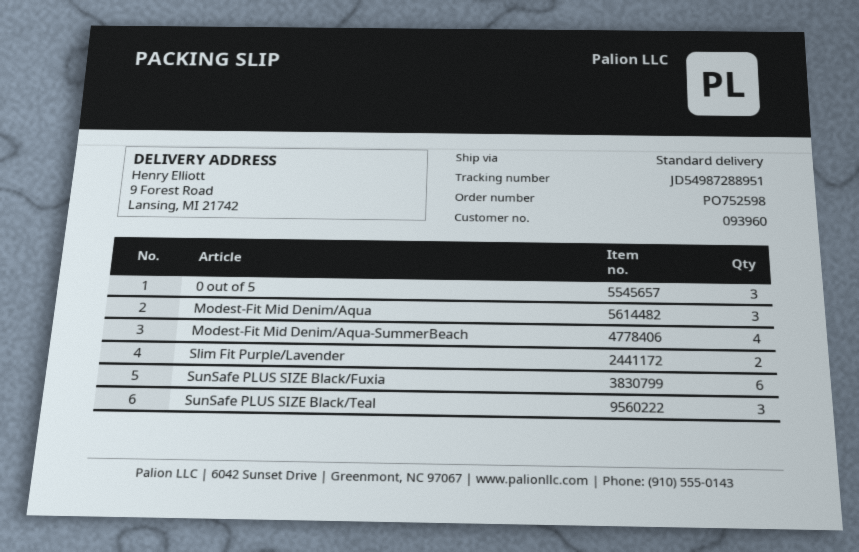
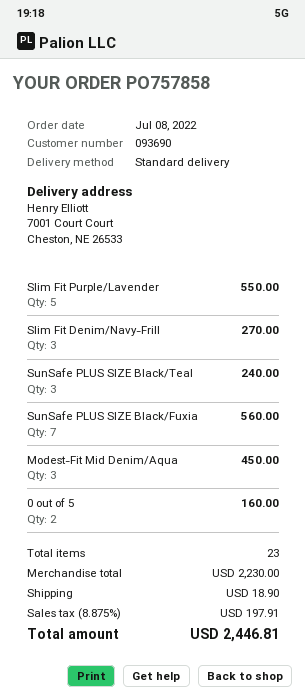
order number: PO752598 -> PO757858
customer number: 093960 -> 093690
ship to: 9 Forest Road, Lansing, MI 21742 -> 7001 Court Court, Cheston, NE 26533
0 out of 5: 3 -> 2
Modest-Fit Mid Denim/Aqua-SummerBeach: 4 -> none
Slim Fit Purple/Lavender: 2 -> 5
SunSafe PLUS SIZE Black/Fuxia: 6 -> 7
Slim Fit Denim/Navy-Frill: none -> 3

